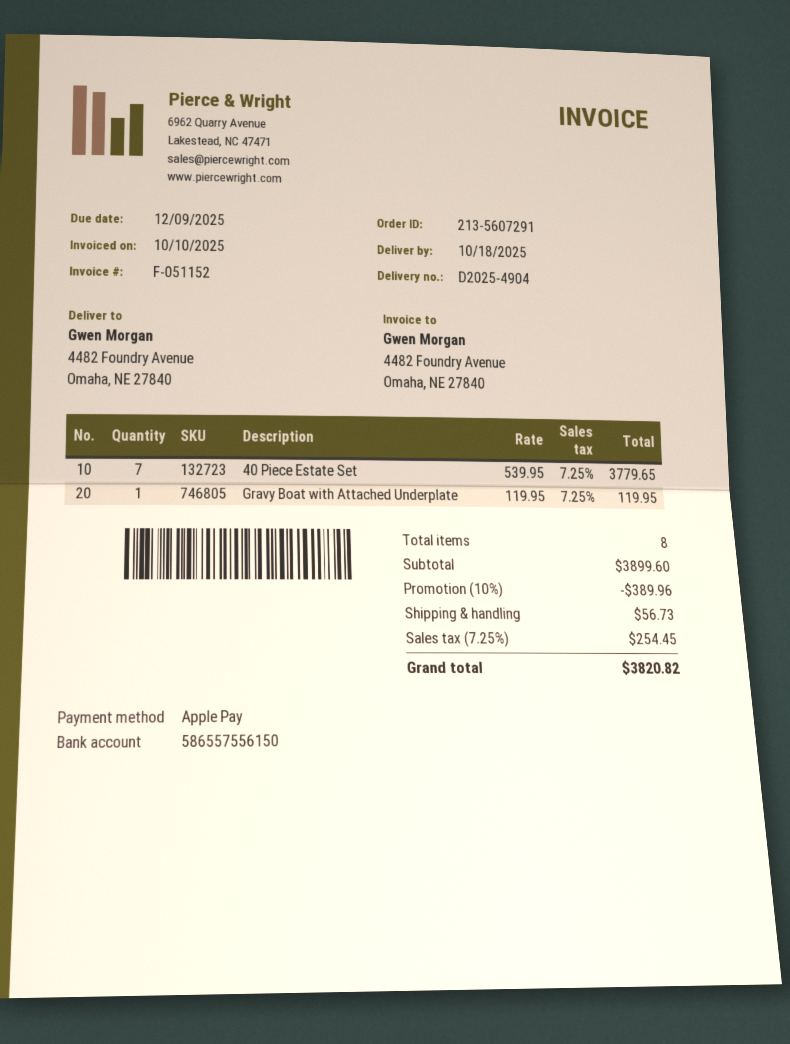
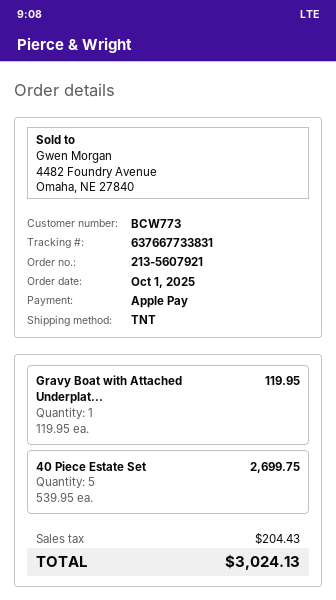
order number: 213-5607291 -> 213-5607921
40 Piece Estate Set: 7 x 539.95 = 3779.65 -> 5 x 539.95 = 2699.75
discount: 10% = 389.96 -> none
shipping: 56.73 -> none
tax: 254.45 -> 204.43
total: 3820.82 -> 3024.13

